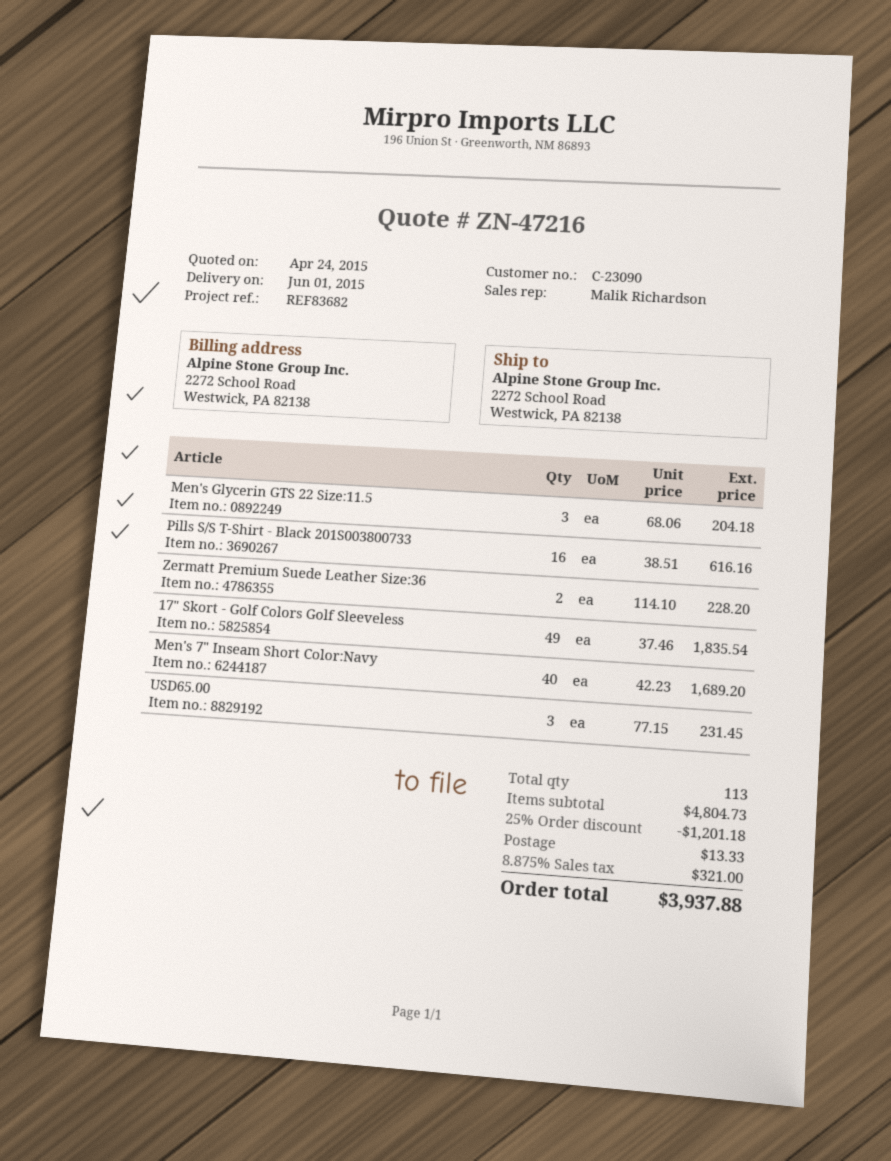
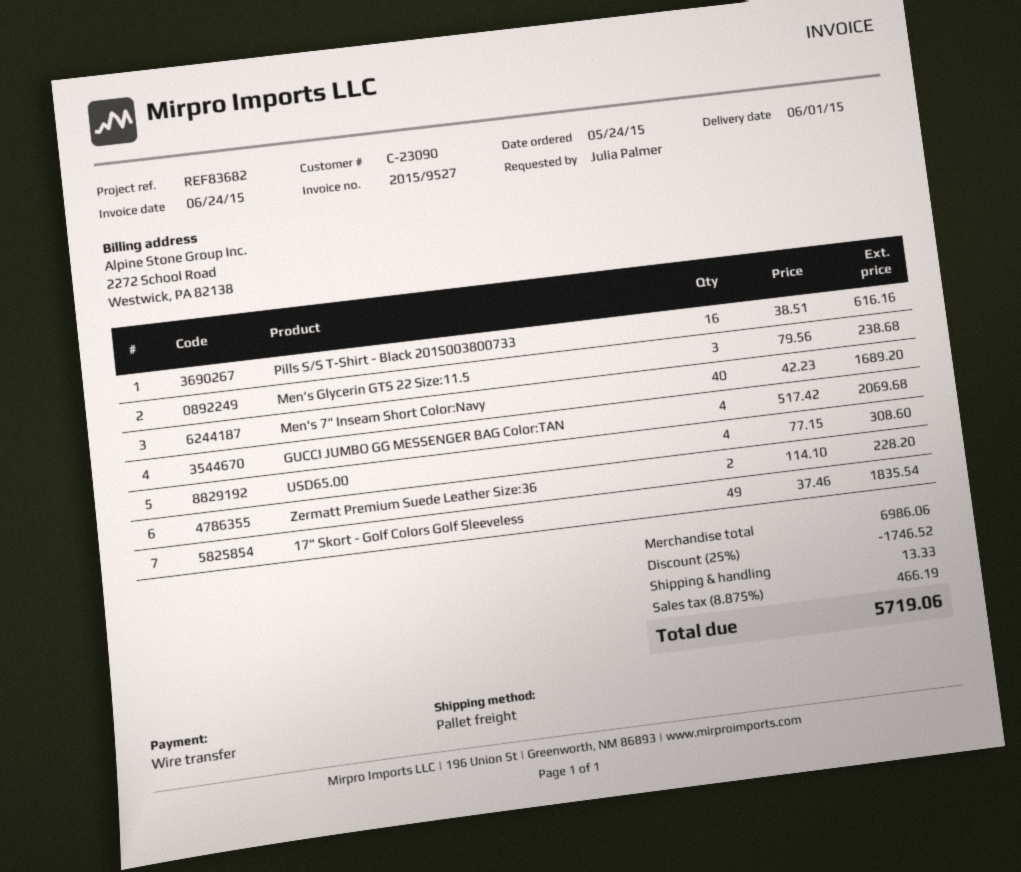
Men's Glycerin GTS 22 Size:11.5: 3 x 68.06 = 204.18 -> 3 x 79.56 = 238.68
USD65.00: 3 x 77.15 = 231.45 -> 4 x 77.15 = 308.60
GUCCI JUMBO GG MESSENGER BAG Color:TAN: none -> 4 x 517.42 = 2069.68
subtotal: 4804.73 -> 6986.06
discount: 25% = 1201.18 -> 25% = 1746.52
tax: 8.875% = 321.00 -> 8.875% = 466.19
total: 3937.88 -> 5719.06

